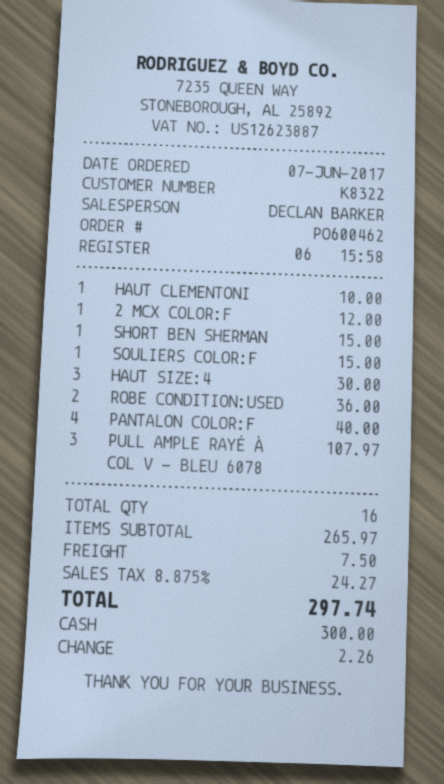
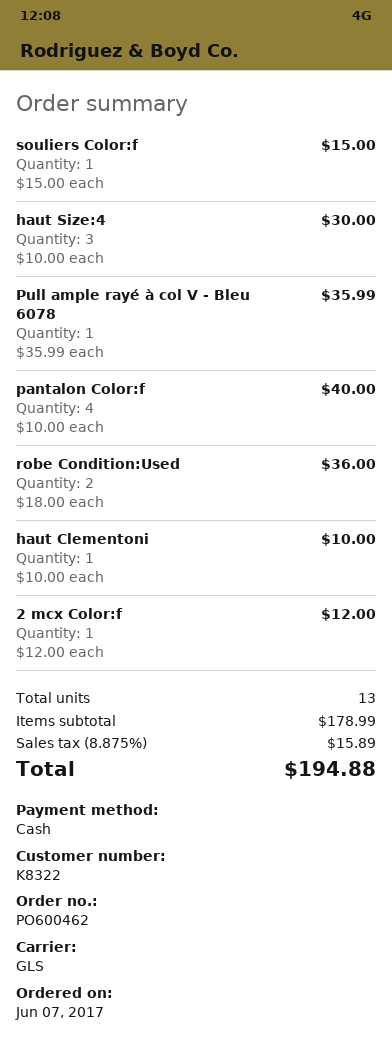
SHORT BEN SHERMAN: 1 for 15.00 -> none
PULL AMPLE RAYÉ À COL V - BLEU 6078: 3 for 107.97 -> 1 for 35.99
total quantity: 16 -> 13
subtotal: 265.97 -> 178.99
shipping: 7.50 -> none
tax: 8.875% = 24.27 -> 8.875% = 15.89
total: 297.74 -> 194.88

